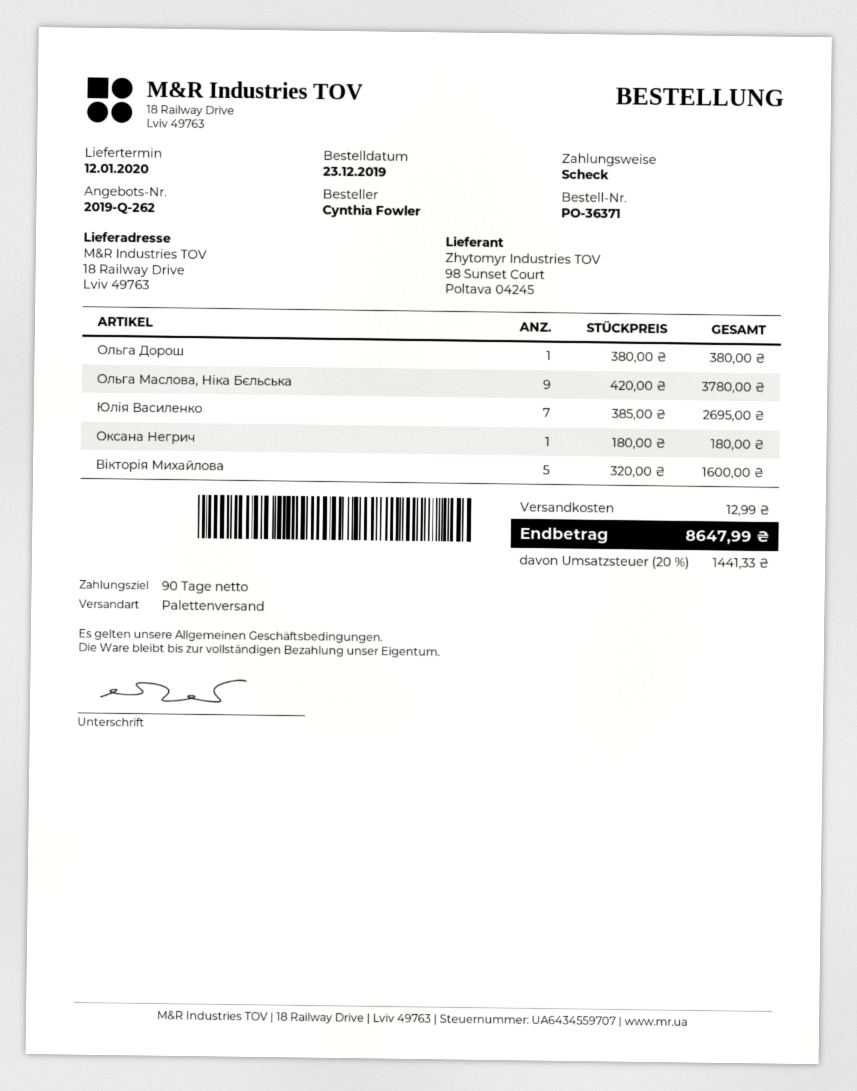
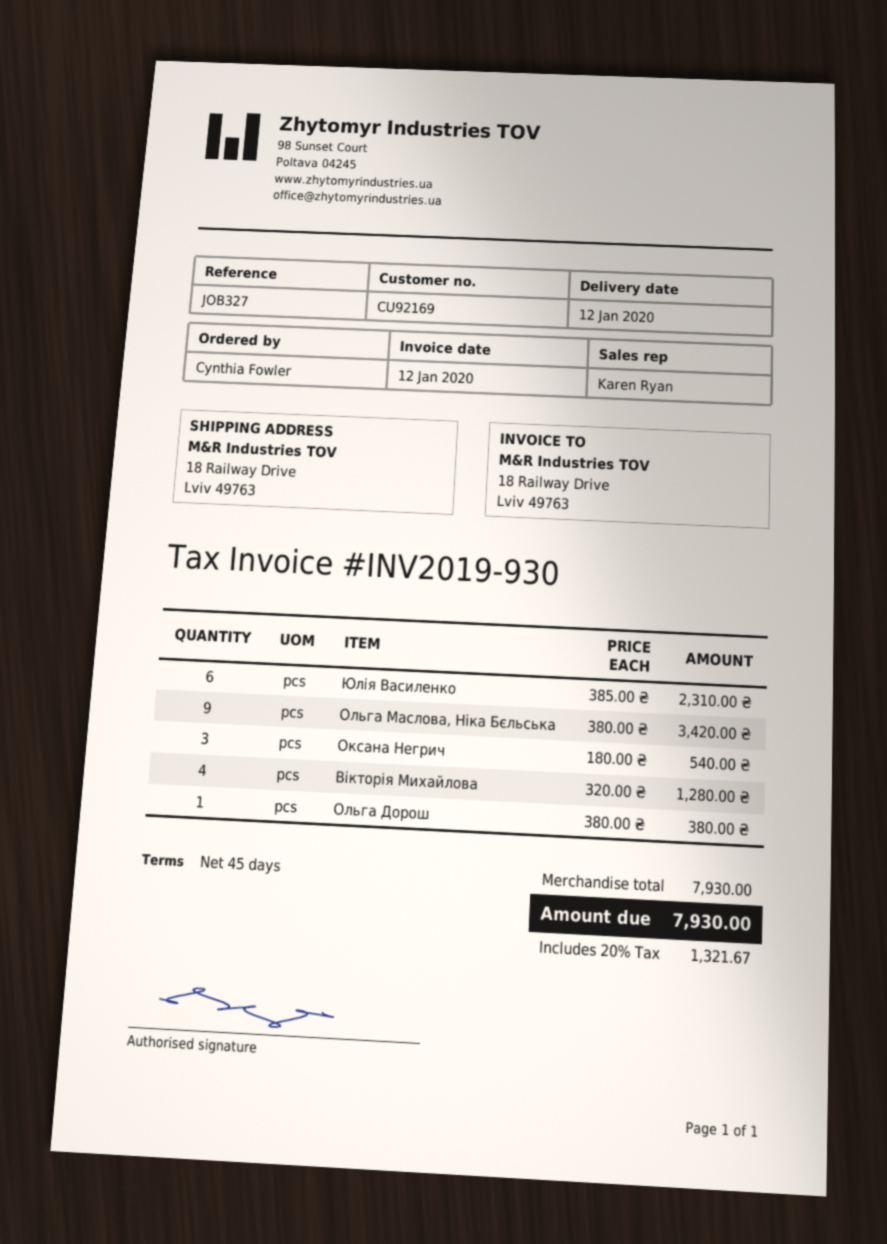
payment terms: 90 days -> 45 days
Ольга Маслова, Ніка Бєльська: 9 x 420.00 = 3780.00 -> 9 x 380.00 = 3420.00
Юлія Василенко: 7 x 385.00 = 2695.00 -> 6 x 385.00 = 2310.00
Оксана Негрич: 1 x 180.00 = 180.00 -> 3 x 180.00 = 540.00
Вікторія Михайлова: 5 x 320.00 = 1600.00 -> 4 x 320.00 = 1280.00
shipping: 12.99 -> none
tax: 20% = 1441.33 -> 20% = 1321.67
total: 8647.99 -> 7930.00

